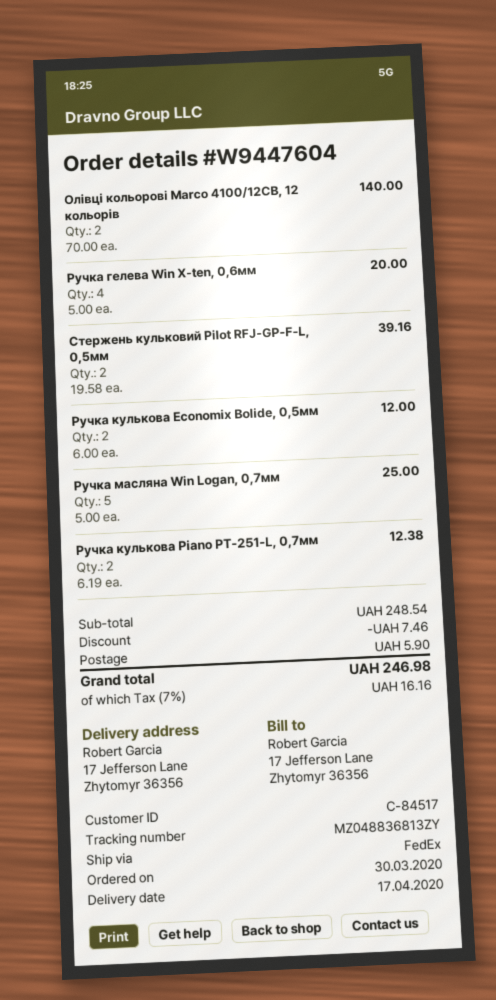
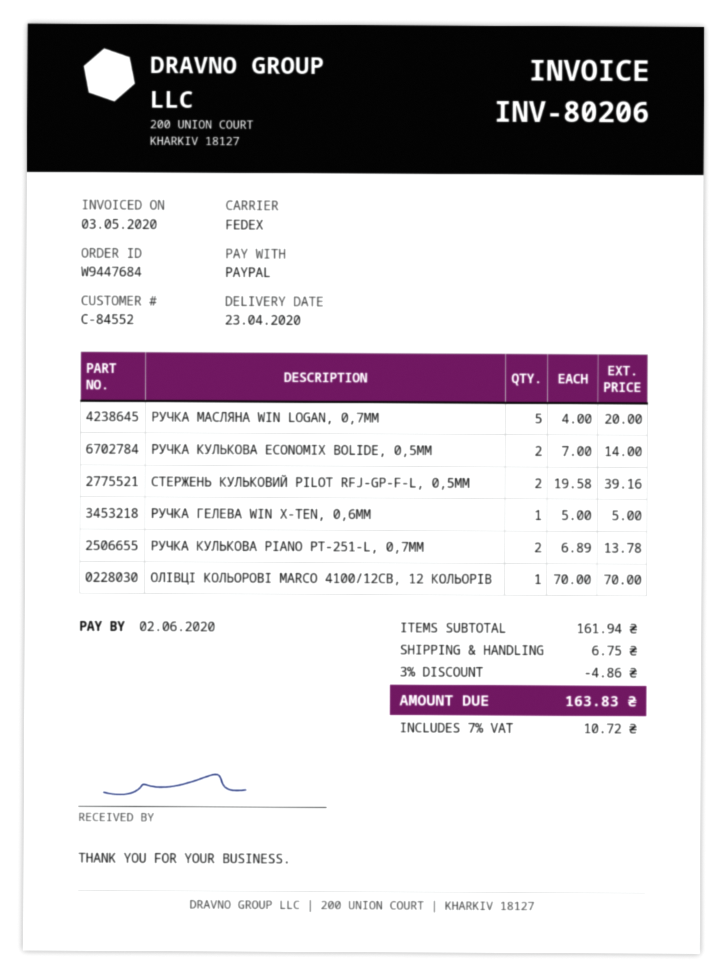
order number: W9447604 -> W9447684
delivery date: 2020-04-17 -> 2020-04-23
customer number: C-84517 -> C-84552
Олівці кольорові Marco 4100/12СВ, 12 кольорів: 2 x 70.00 = 140.00 -> 1 x 70.00 = 70.00
Ручка гелева Win X-ten, 0,6мм: 4 x 5.00 = 20.00 -> 1 x 5.00 = 5.00
Ручка кулькова Economix Bolide, 0,5мм: 2 x 6.00 = 12.00 -> 2 x 7.00 = 14.00
Ручка масляна Win Logan, 0,7мм: 5 x 5.00 = 25.00 -> 5 x 4.00 = 20.00
Ручка кулькова Piano PT-251-L, 0,7мм: 2 x 6.19 = 12.38 -> 2 x 6.89 = 13.78
subtotal: 248.54 -> 161.94
discount: 7.46 -> 4.86
shipping: 5.90 -> 6.75
tax: 7% = 16.16 -> 7% = 10.72
total: 246.98 -> 163.83

